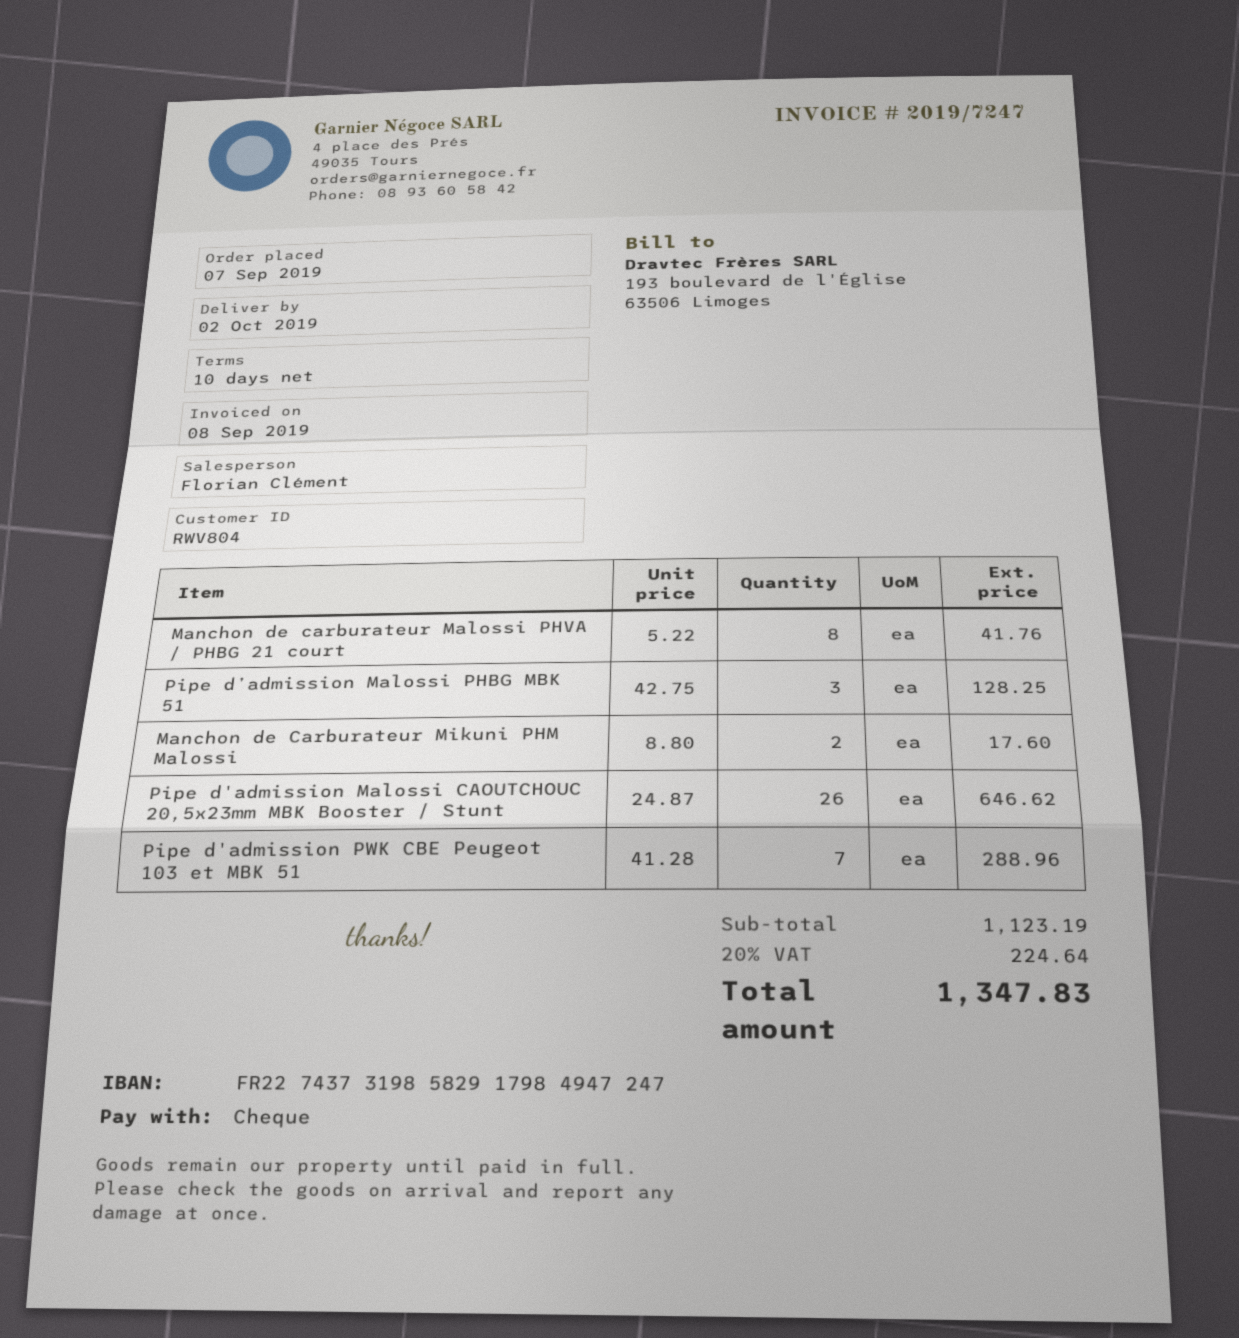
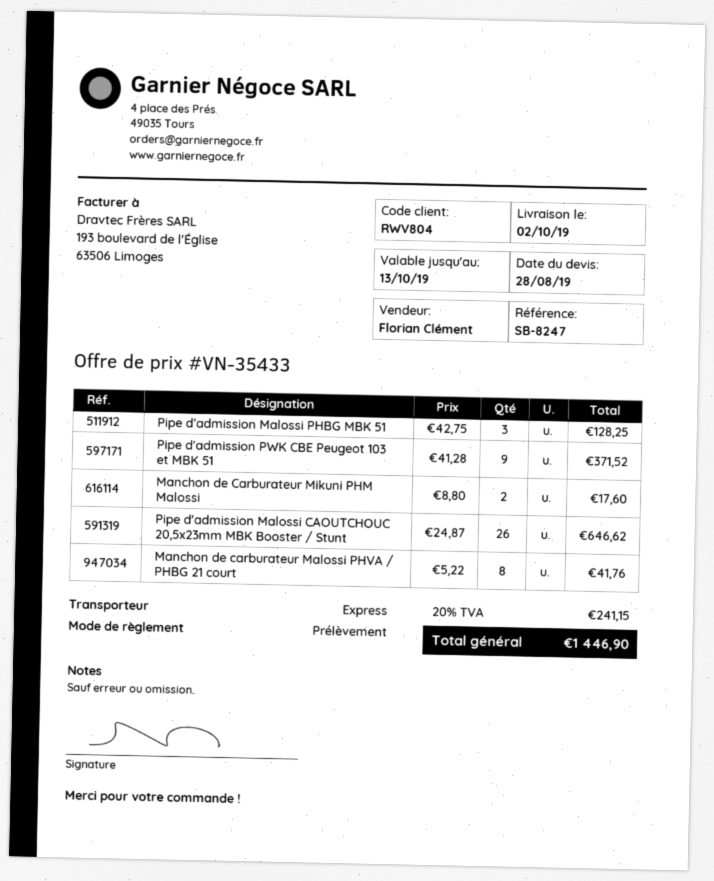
payment method: cheque -> direct debit
Pipe d'admission PWK CBE Peugeot 103 et MBK 51: 7 x 41.28 = 288.96 -> 9 x 41.28 = 371.52
tax: 20% = 224.64 -> 20% = 241.15
total: 1347.83 -> 1446.90

